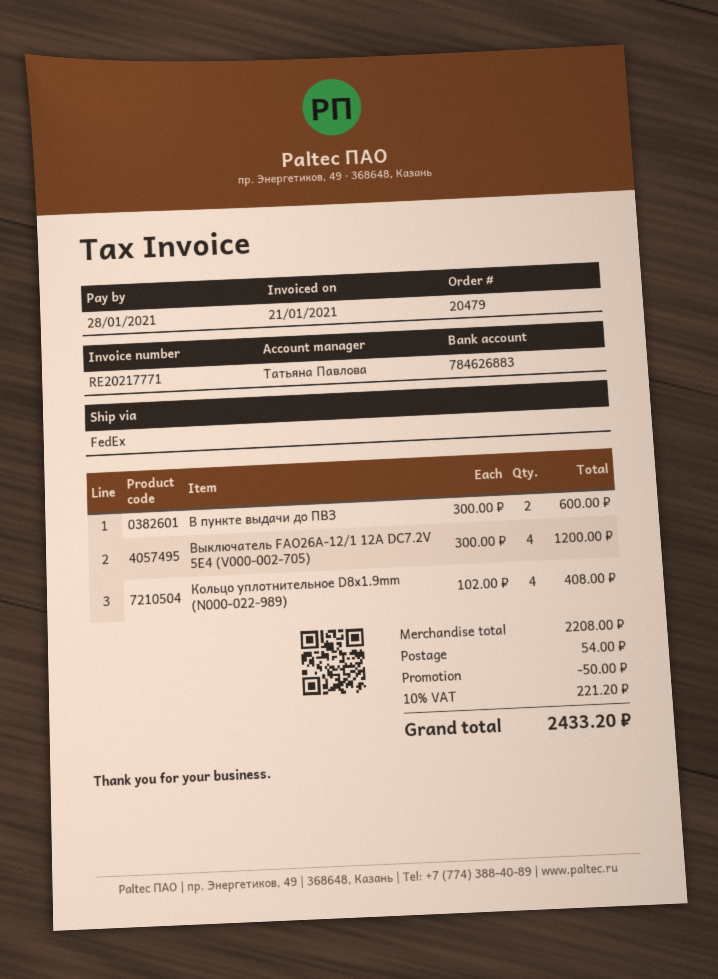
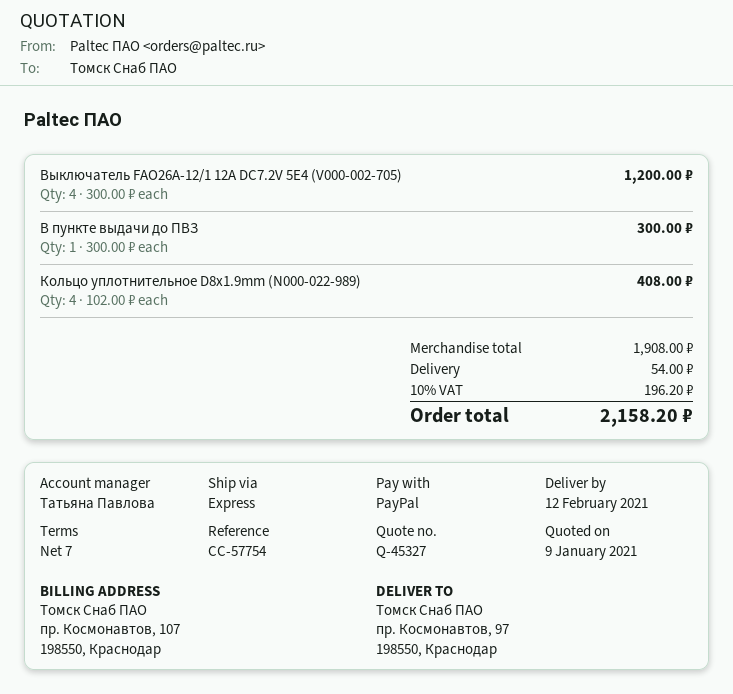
shipping method: FedEx -> express
В пункте выдачи до ПВЗ: 2 x 300.00 = 600.00 -> 1 x 300.00 = 300.00
subtotal: 2208.00 -> 1908.00
discount: 50.00 -> none
tax: 10% = 221.20 -> 10% = 196.20
total: 2433.20 -> 2158.20

